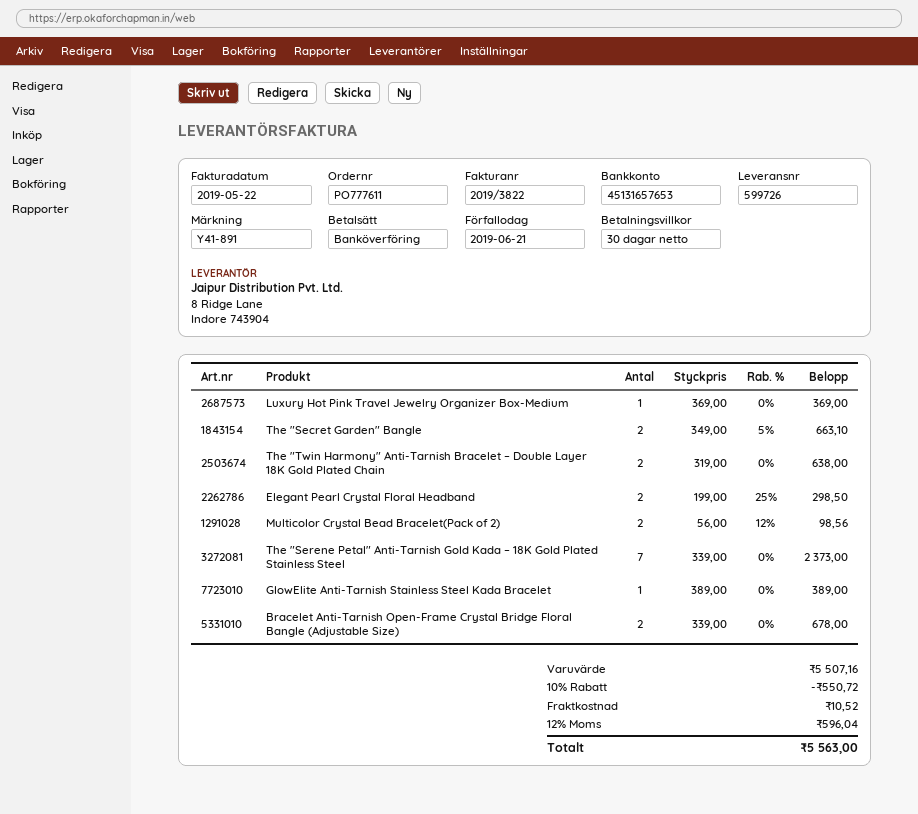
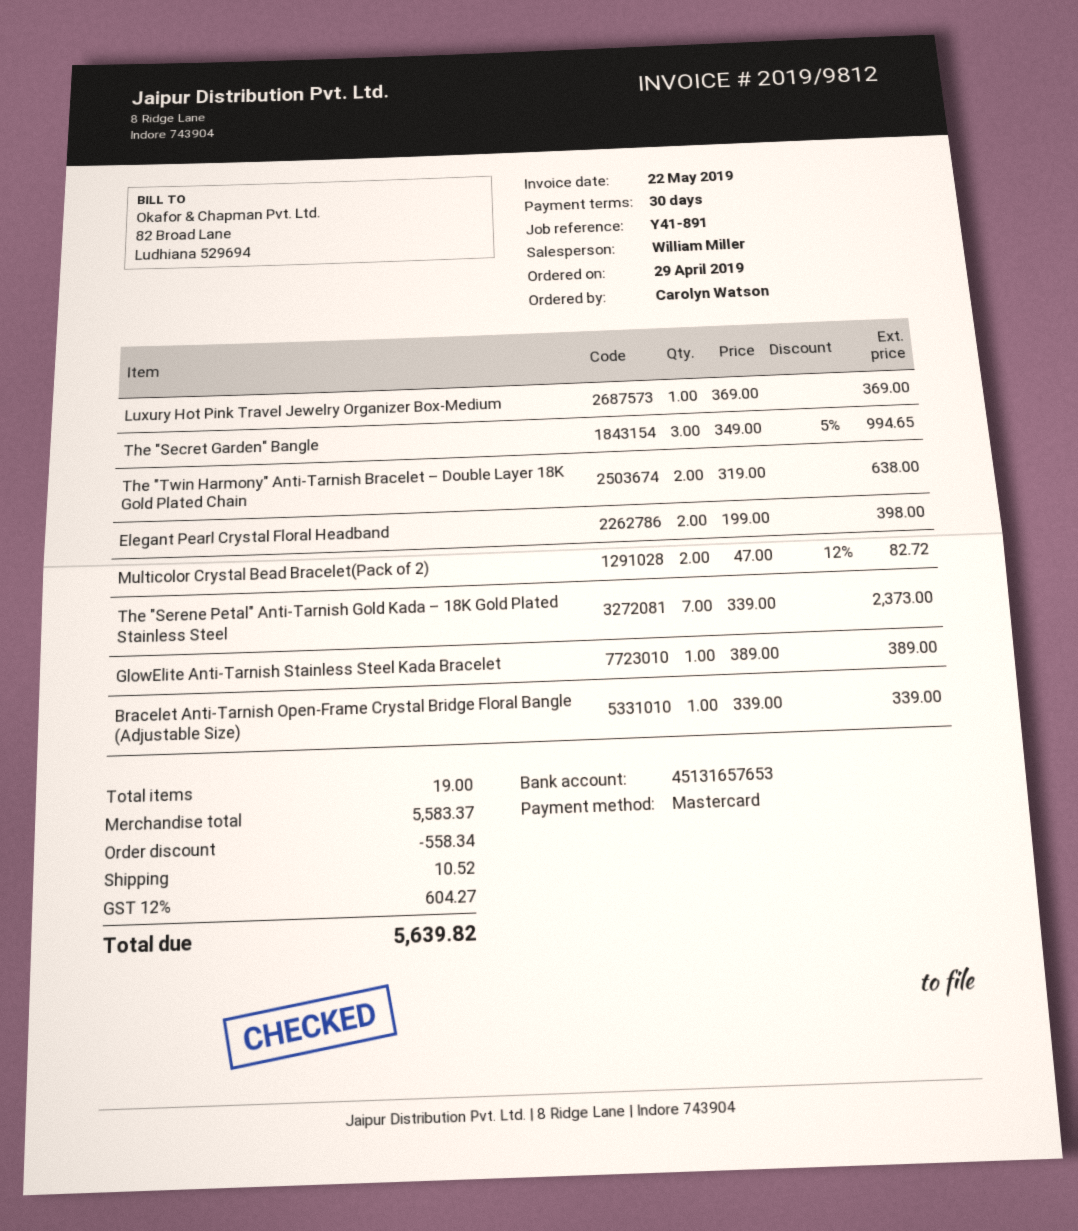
invoice number: 2019/3822 -> 2019/9812
payment method: bank transfer -> Mastercard
The "Secret Garden" Bangle: 2 x 349.00 - 5% = 663.10 -> 3 x 349.00 - 5% = 994.65
Elegant Pearl Crystal Floral Headband: 2 x 199.00 - 25% = 298.50 -> 2 x 199.00 = 398.00
Multicolor Crystal Bead Bracelet(Pack of 2): 2 x 56.00 - 12% = 98.56 -> 2 x 47.00 - 12% = 82.72
Bracelet Anti-Tarnish Open-Frame Crystal Bridge Floral Bangle (Adjustable Size): 2 x 339.00 = 678.00 -> 1 x 339.00 = 339.00
subtotal: 5507.16 -> 5583.37
discount: 550.72 -> 558.34
tax: 12% = 596.04 -> 12% = 604.27
total: 5563.00 -> 5639.82

